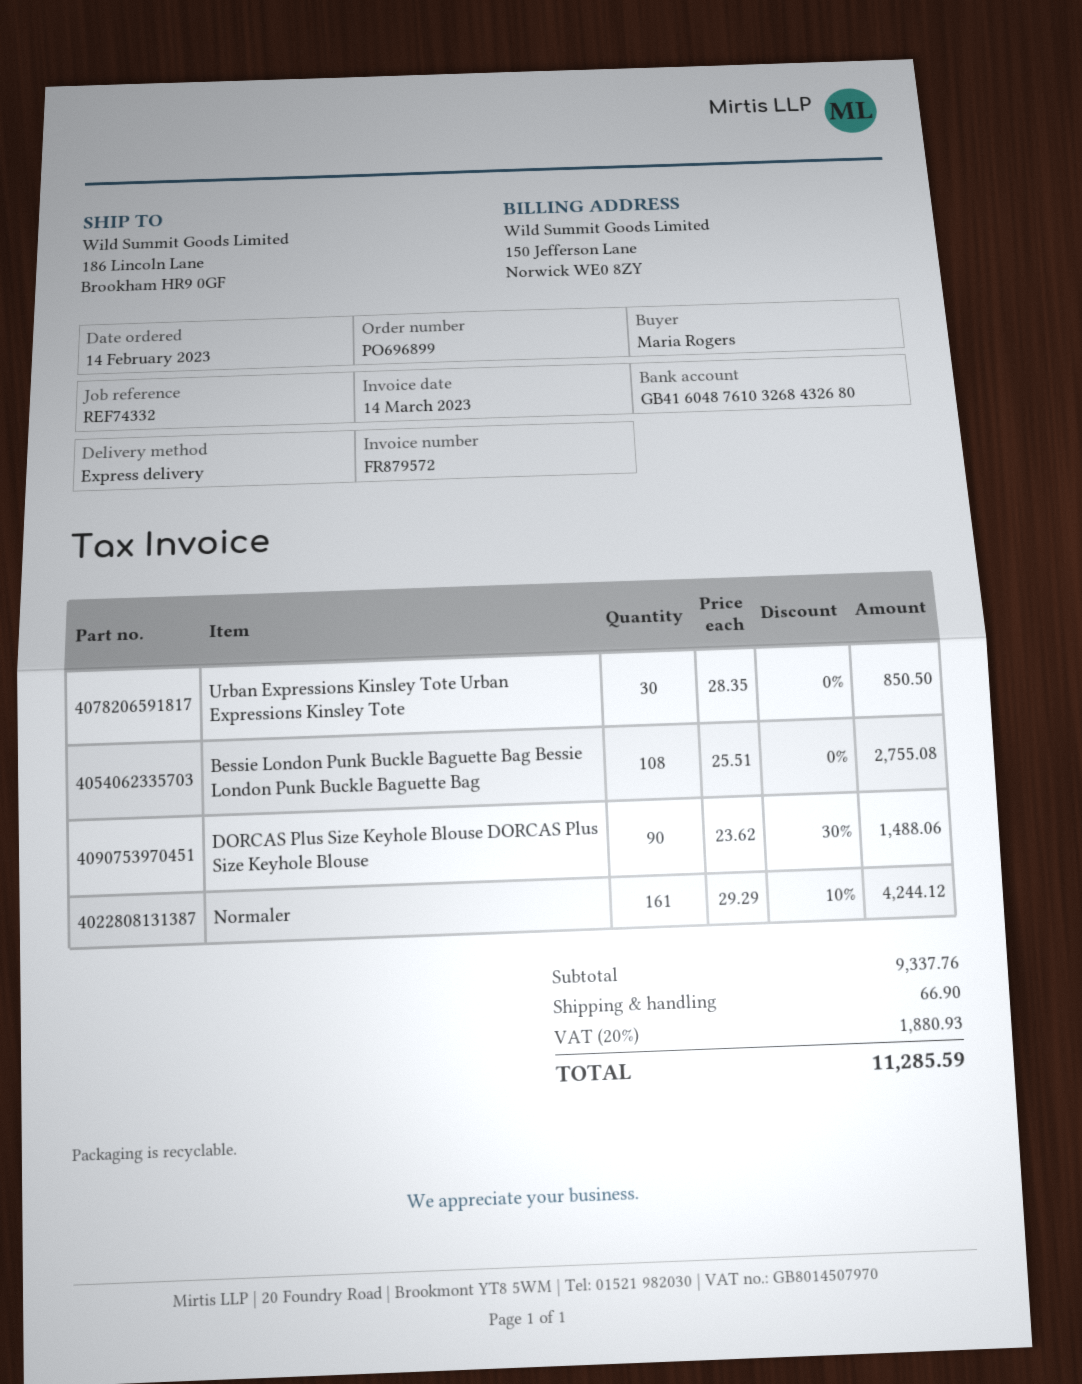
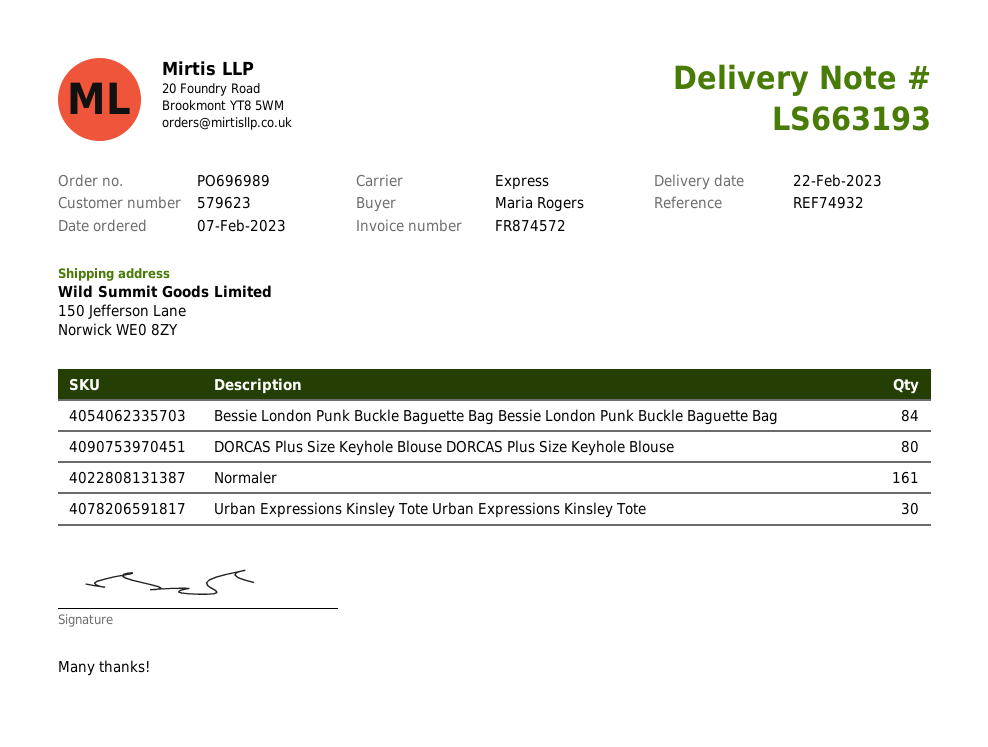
order number: PO696899 -> PO696989
order date: 2023-02-14 -> 2023-02-07
invoice number: FR879572 -> FR874572
reference: REF74332 -> REF74932
ship to: 186 Lincoln Lane, Brookham HR9 0GF -> 150 Jefferson Lane, Norwick WE0 8ZY
Bessie London Punk Buckle Baguette Bag Bessie London Punk Buckle Baguette Bag: 108 -> 84
DORCAS Plus Size Keyhole Blouse DORCAS Plus Size Keyhole Blouse: 90 -> 80

